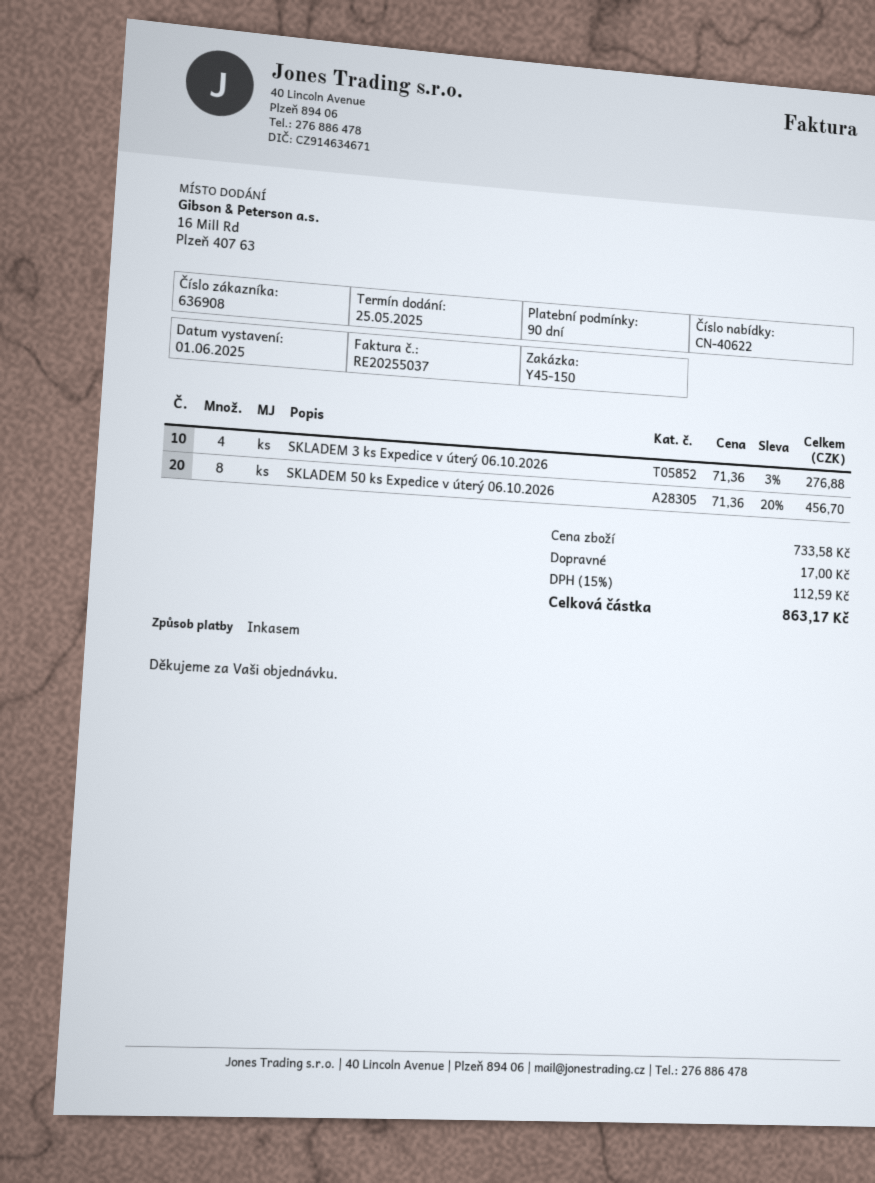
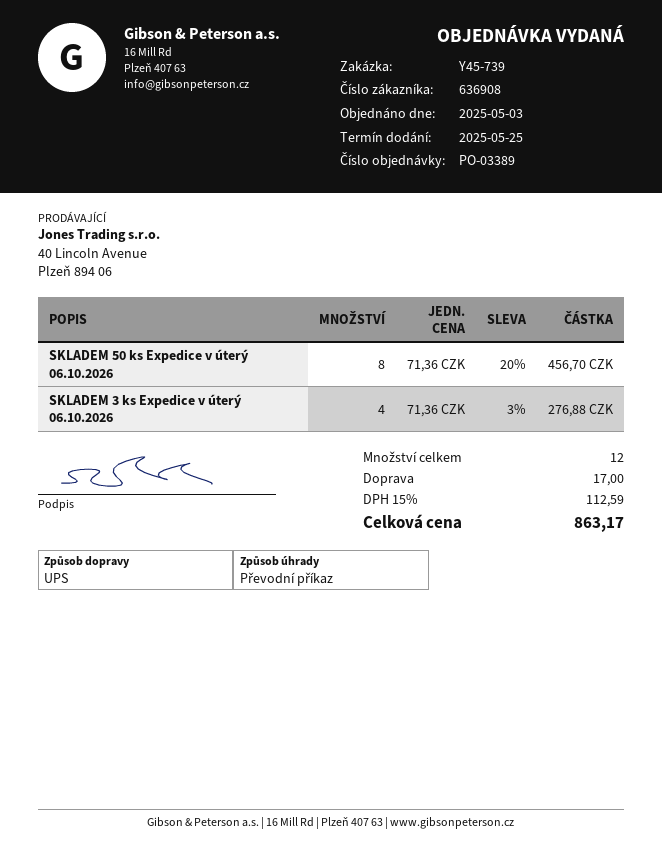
reference: Y45-150 -> Y45-739
payment method: direct debit -> bank transfer

